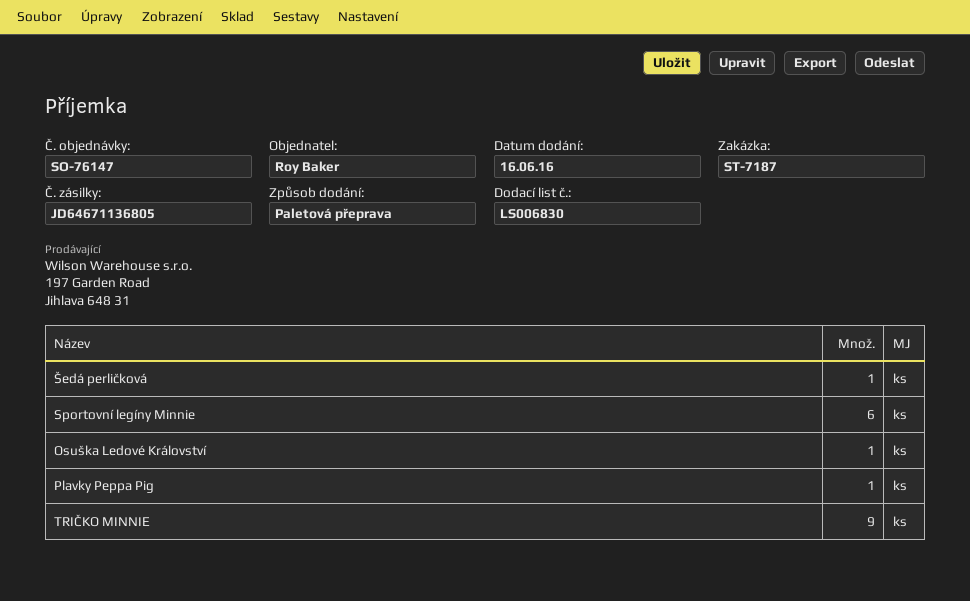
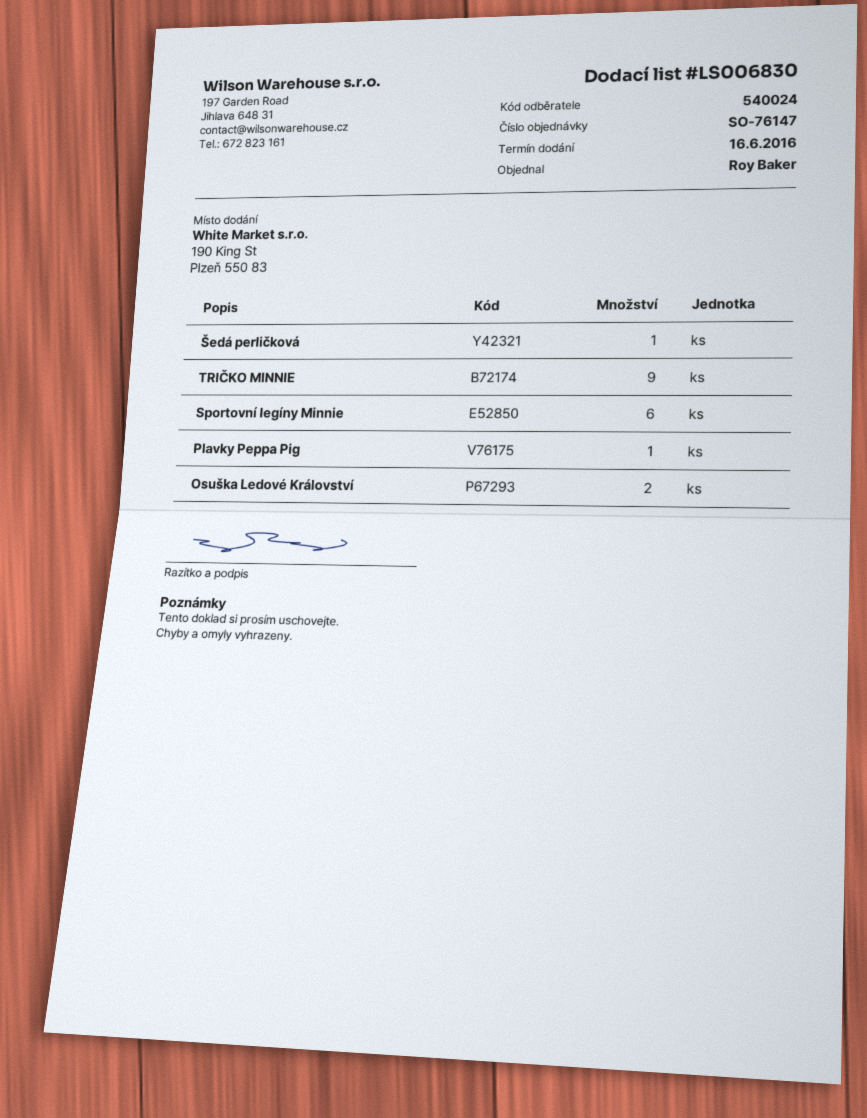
Osuška Ledové Království: 1 -> 2

